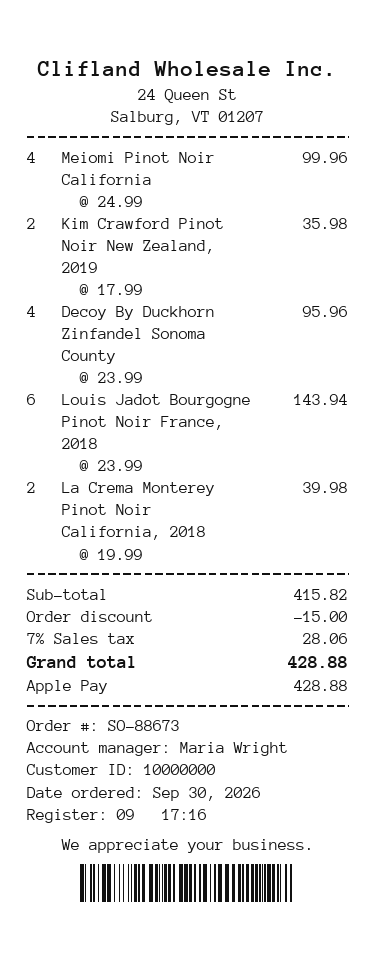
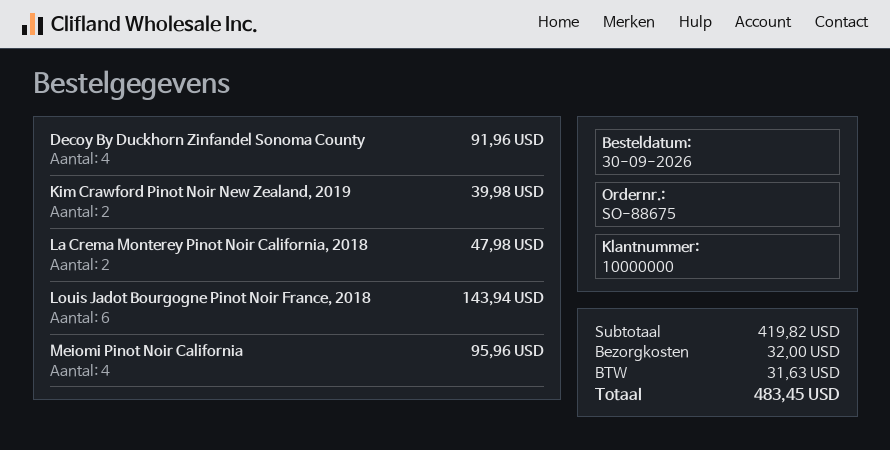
order number: SO-88673 -> SO-88675
Meiomi Pinot Noir California: 4 for 99.96 -> 4 for 95.96
Kim Crawford Pinot Noir New Zealand, 2019: 2 for 35.98 -> 2 for 39.98
Decoy By Duckhorn Zinfandel Sonoma County: 4 for 95.96 -> 4 for 91.96
La Crema Monterey Pinot Noir California, 2018: 2 for 39.98 -> 2 for 47.98
subtotal: 415.82 -> 419.82
discount: 15.00 -> none
shipping: none -> 32.00
tax: 28.06 -> 31.63
total: 428.88 -> 483.45

